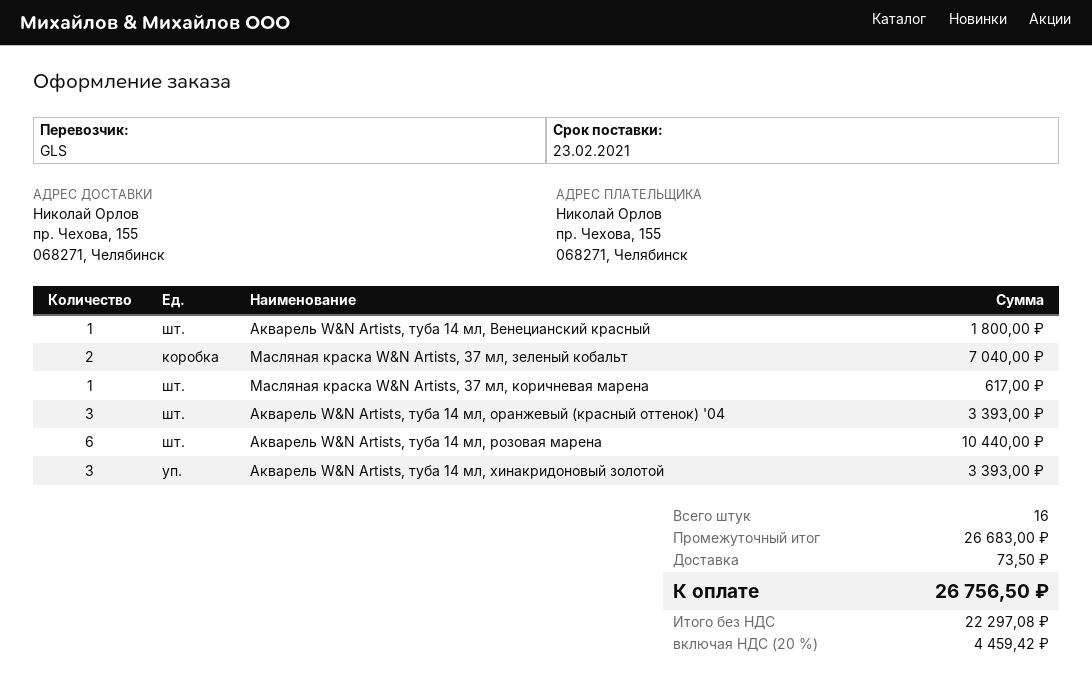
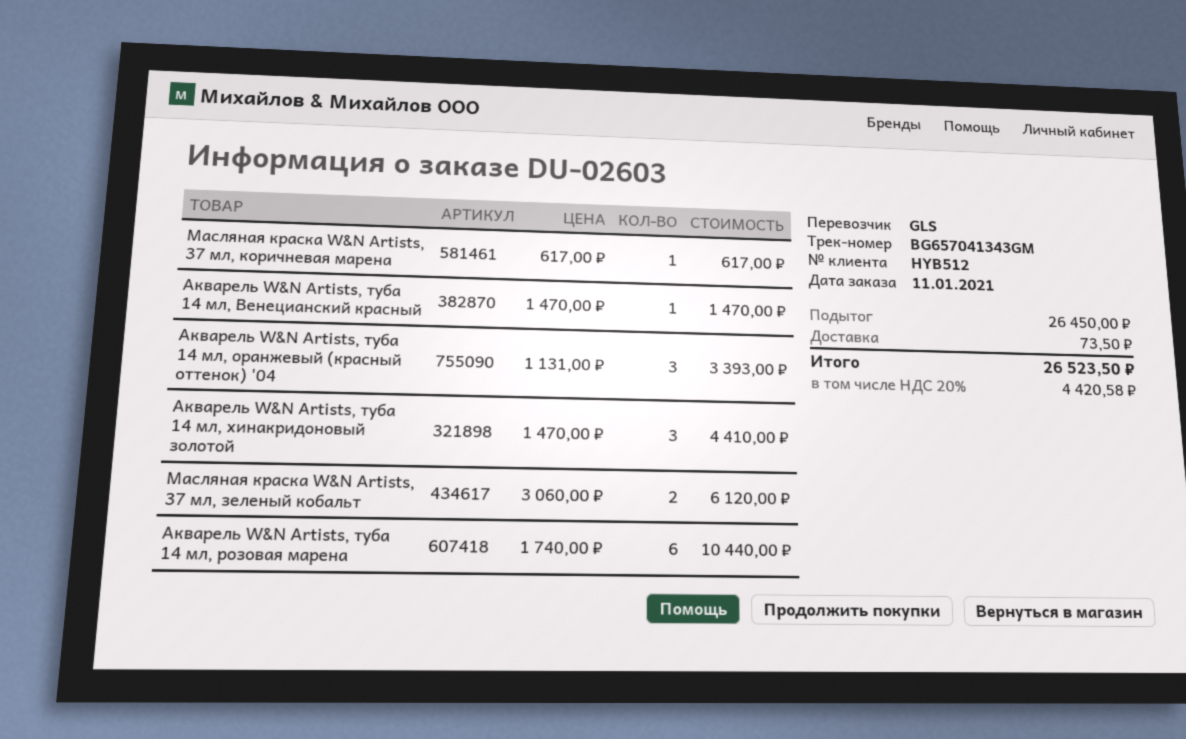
Акварель W&N Artists, туба 14 мл, Венецианский красный: 1 for 1800.00 -> 1 for 1470.00
Масляная краска W&N Artists, 37 мл, зеленый кобальт: 2 for 7040.00 -> 2 for 6120.00
Акварель W&N Artists, туба 14 мл, хинакридоновый золотой: 3 for 3393.00 -> 3 for 4410.00
subtotal: 26683.00 -> 26450.00
tax: 20% = 4459.42 -> 20% = 4420.58
total: 26756.50 -> 26523.50

